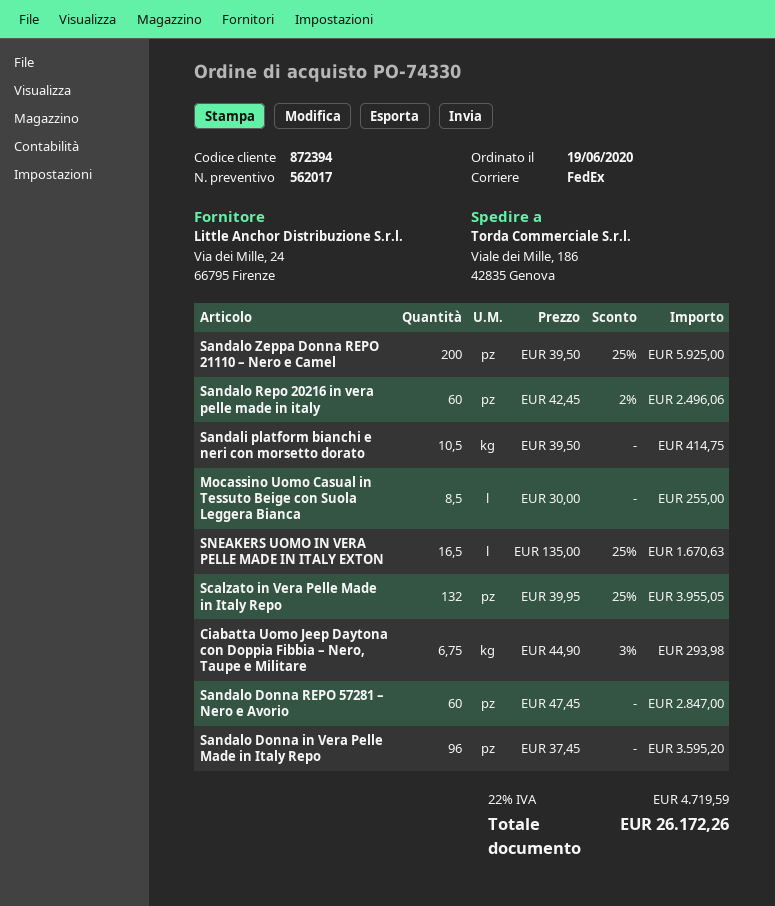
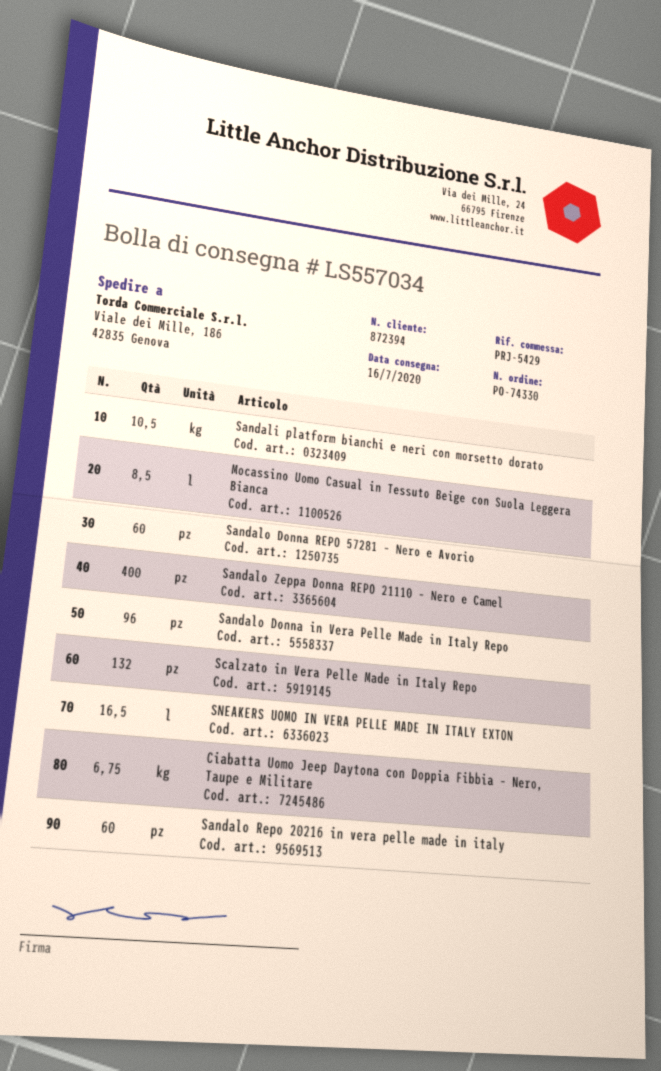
Sandalo Zeppa Donna REPO 21110 – Nero e Camel: 200 -> 400

